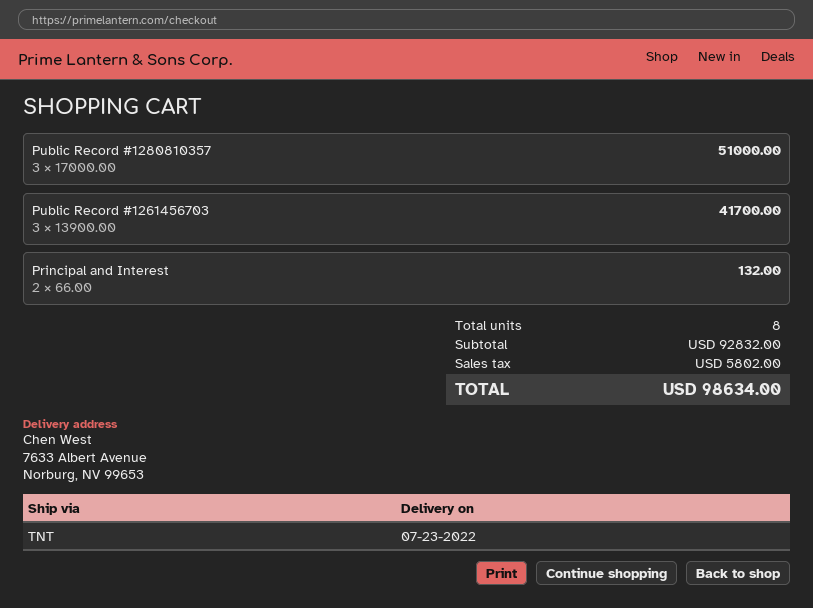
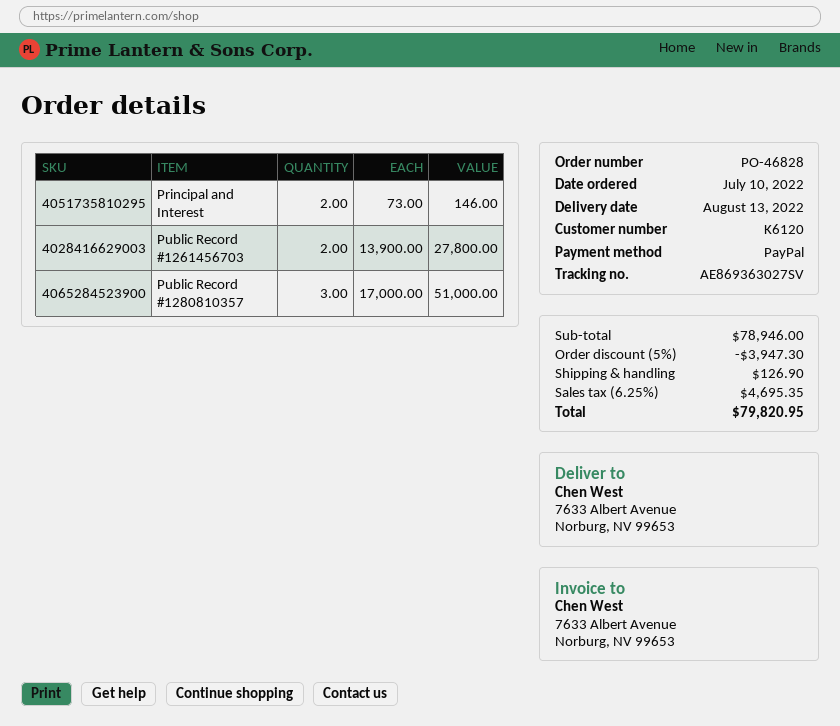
delivery date: 2022-07-23 -> 2022-08-13
Public Record #1261456703: 3 x 13900.00 = 41700.00 -> 2 x 13900.00 = 27800.00
Principal and Interest: 2 x 66.00 = 132.00 -> 2 x 73.00 = 146.00
subtotal: 92832.00 -> 78946.00
discount: none -> 5% = 3947.30
shipping: none -> 126.90
tax: 5802.00 -> 4695.35
total: 98634.00 -> 79820.95

